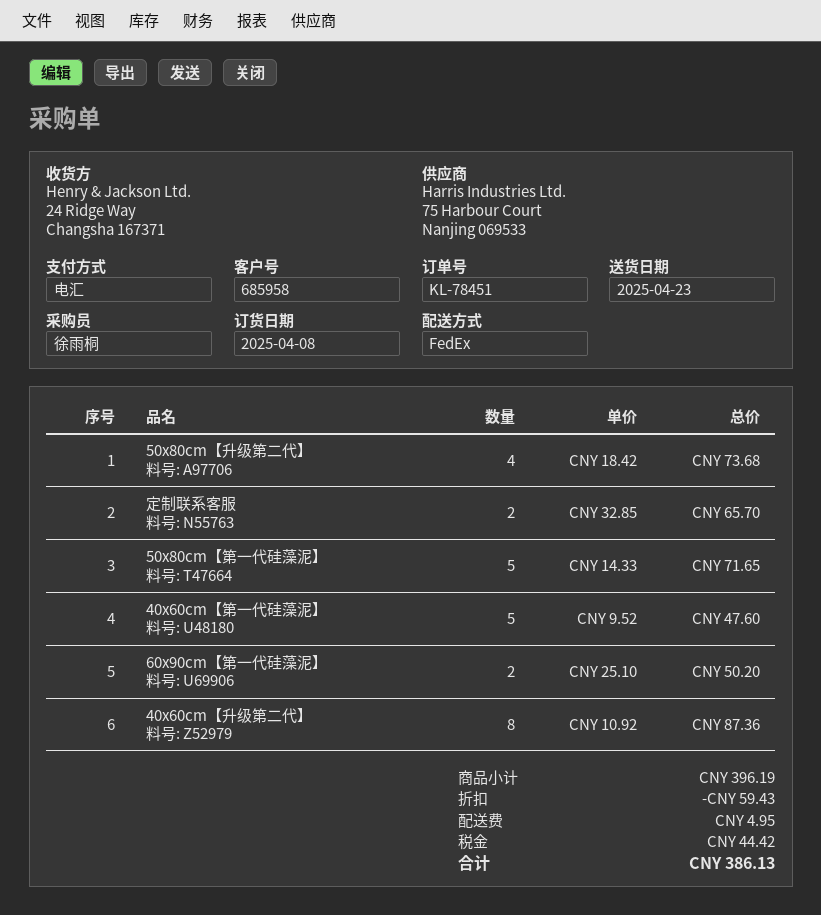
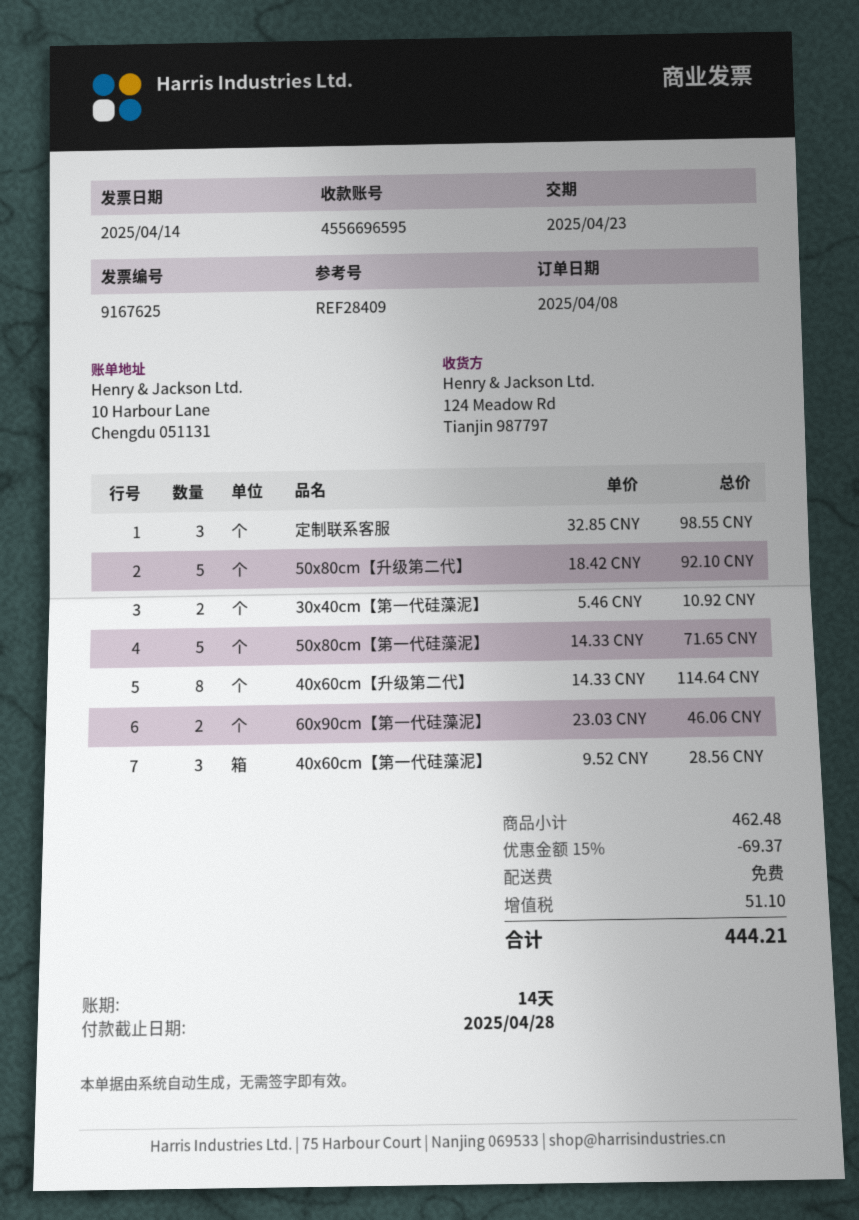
ship to: 24 Ridge Way, Changsha 167371 -> 124 Meadow Rd, Tianjin 987797
50x80cm【升级第二代】: 4 x 18.42 = 73.68 -> 5 x 18.42 = 92.10
定制联系客服: 2 x 32.85 = 65.70 -> 3 x 32.85 = 98.55
40x60cm【第一代硅藻泥】: 5 x 9.52 = 47.60 -> 3 x 9.52 = 28.56
60x90cm【第一代硅藻泥】: 2 x 25.10 = 50.20 -> 2 x 23.03 = 46.06
40x60cm【升级第二代】: 8 x 10.92 = 87.36 -> 8 x 14.33 = 114.64
30x40cm【第一代硅藻泥】: none -> 2 x 5.46 = 10.92
subtotal: 396.19 -> 462.48
discount: 59.43 -> 69.37
shipping: 4.95 -> 0.00
tax: 44.42 -> 51.10
total: 386.13 -> 444.21

